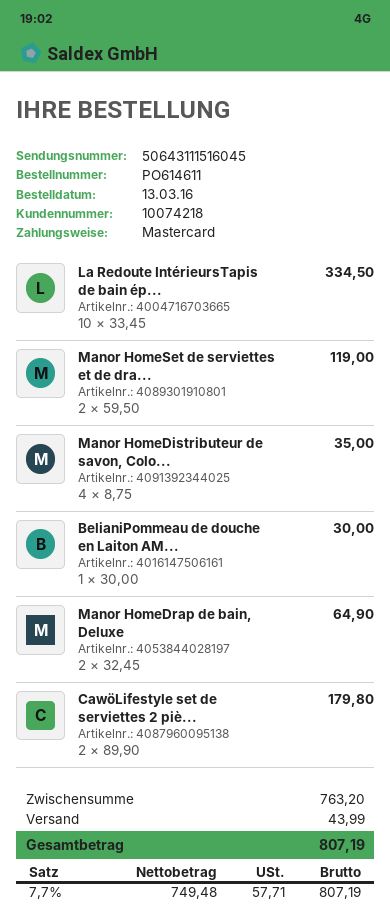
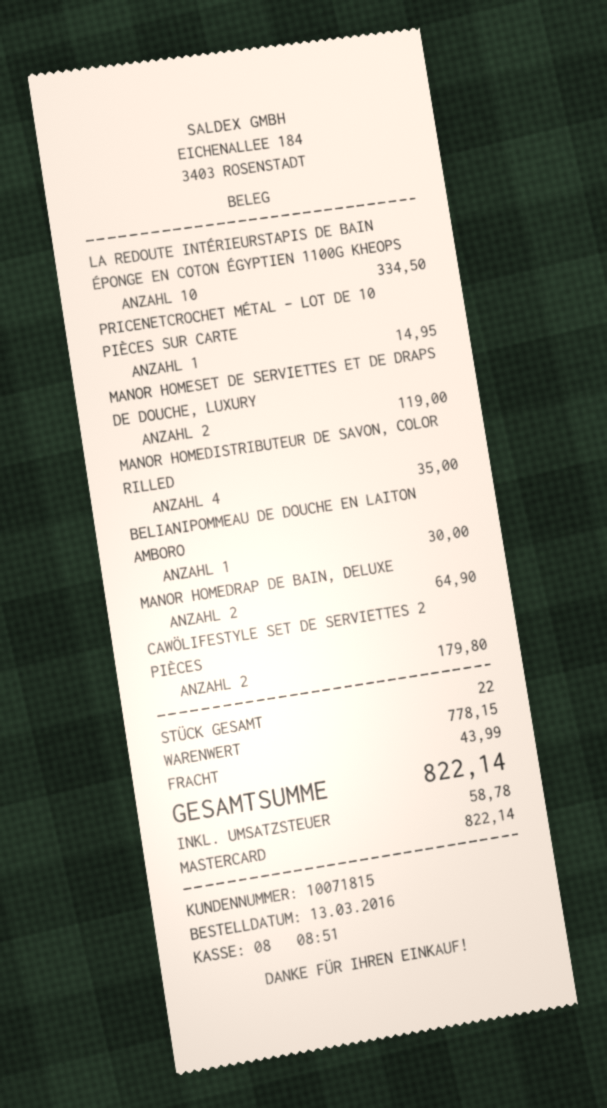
customer number: 10074218 -> 10071815
PRICENETCROCHET MÉTAL - LOT DE 10 PIÈCES SUR CARTE: none -> 1 for 14.95
subtotal: 763.20 -> 778.15
tax: 57.71 -> 58.78
total: 807.19 -> 822.14

